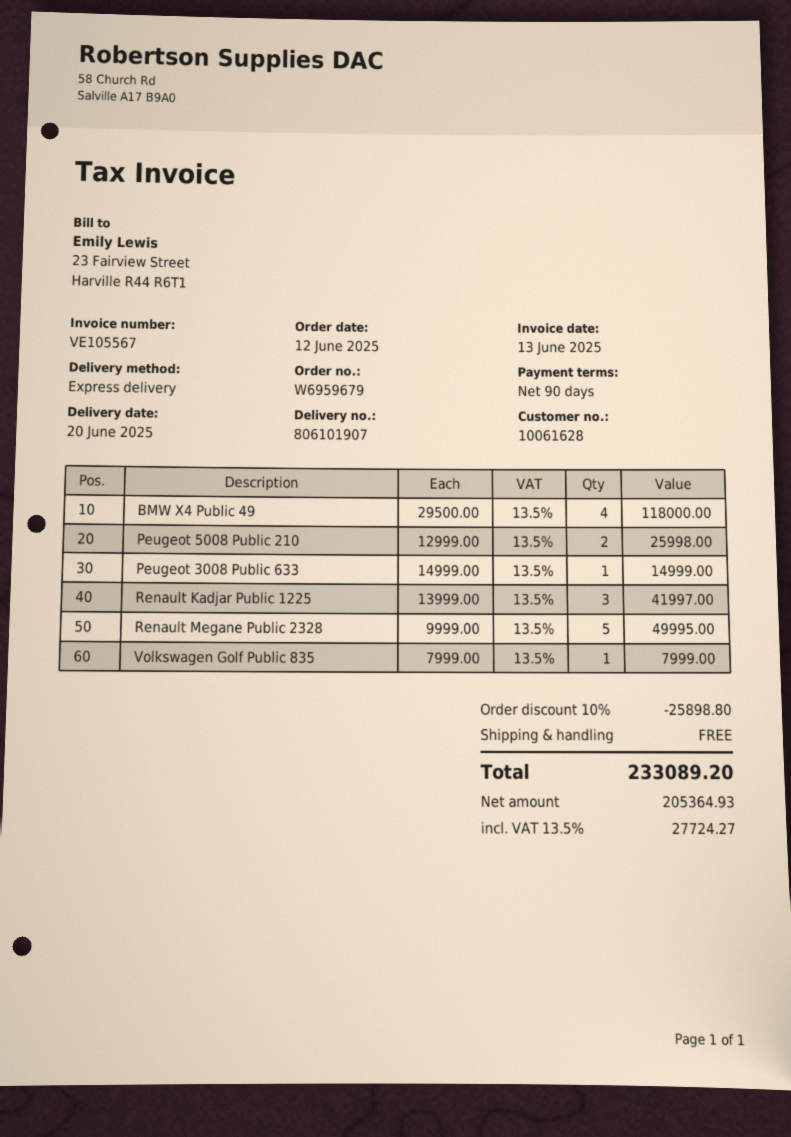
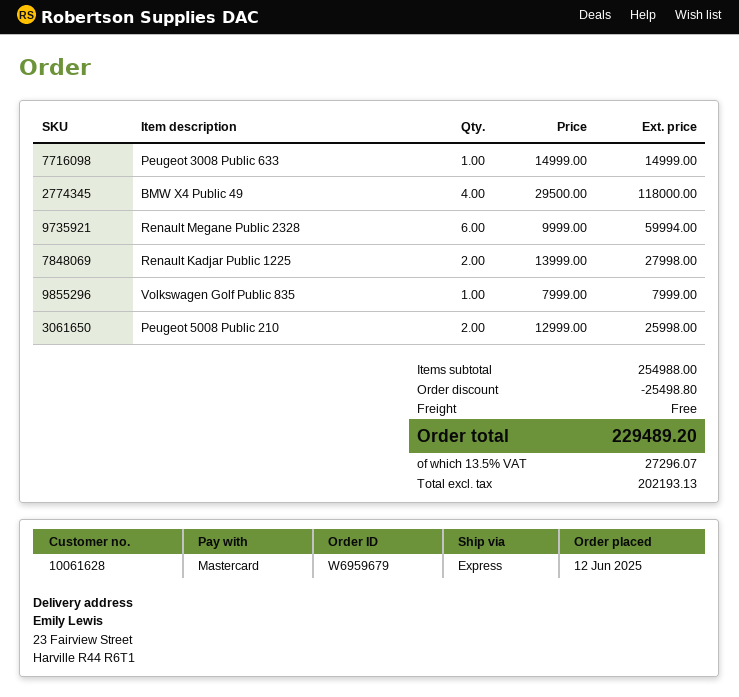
Renault Kadjar Public 1225: 3 x 13999.00 = 41997.00 -> 2 x 13999.00 = 27998.00
Renault Megane Public 2328: 5 x 9999.00 = 49995.00 -> 6 x 9999.00 = 59994.00
discount: 25898.80 -> 25498.80
net: 205364.93 -> 202193.13
tax: 13.5% = 27724.27 -> 13.5% = 27296.07
total: 233089.20 -> 229489.20

